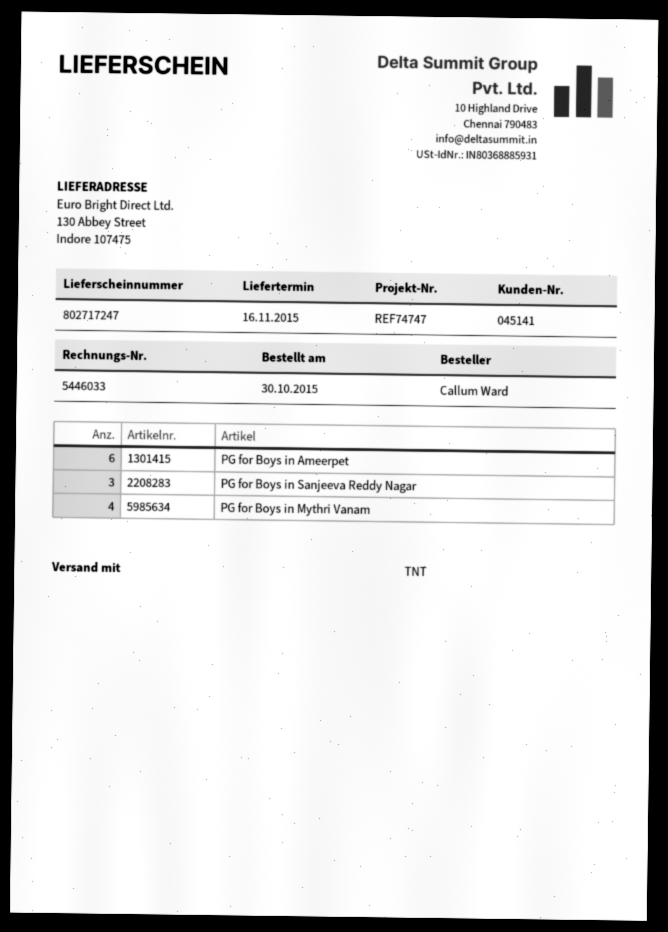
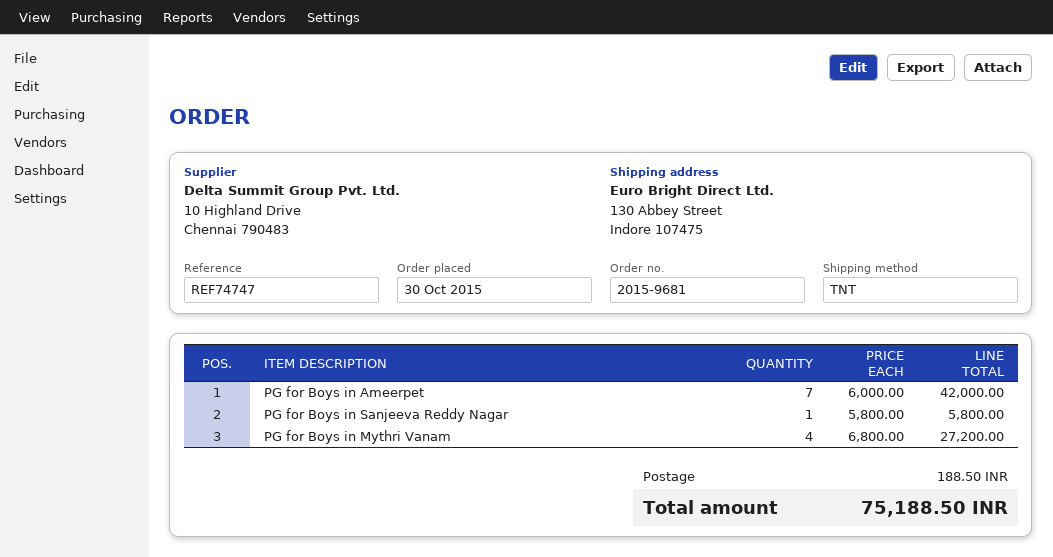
PG for Boys in Ameerpet: 6 -> 7
PG for Boys in Sanjeeva Reddy Nagar: 3 -> 1

